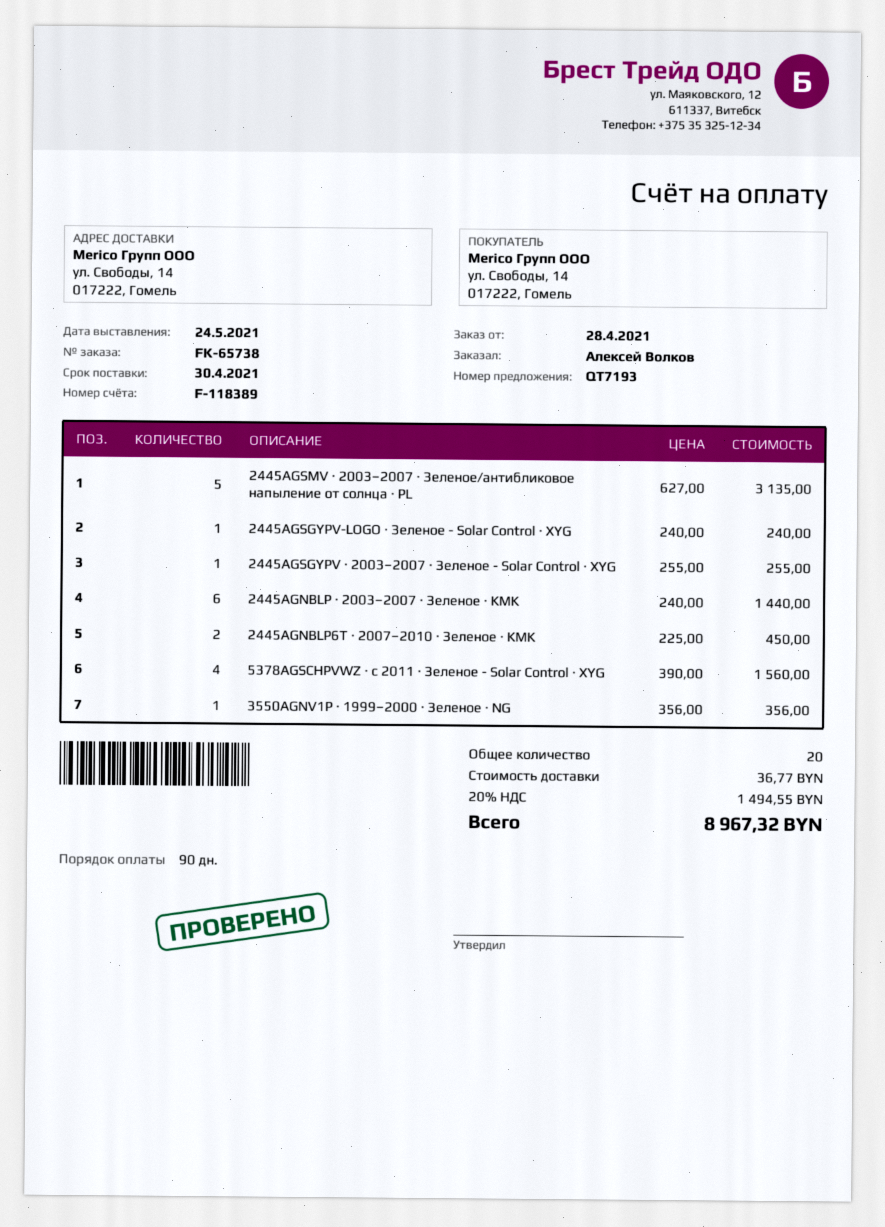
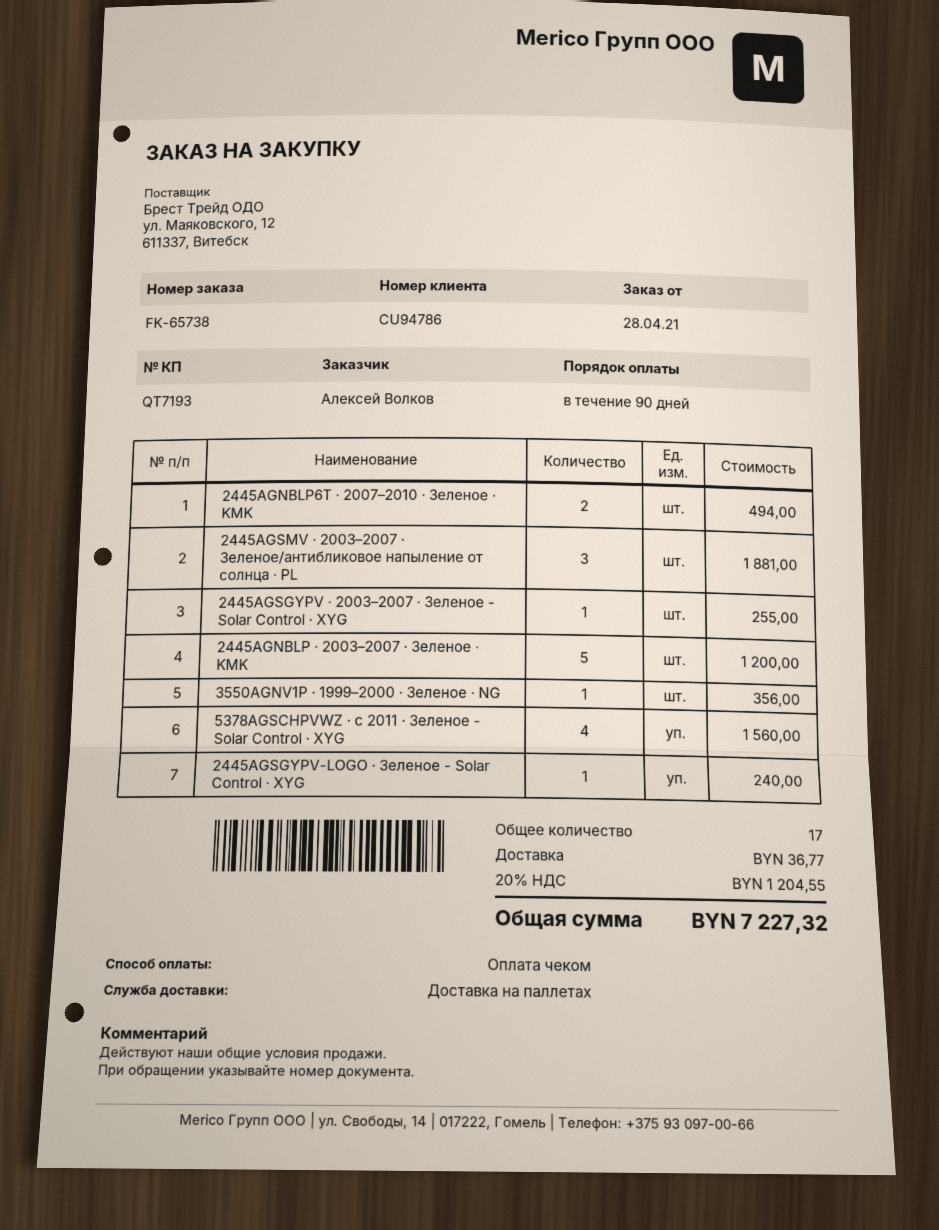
2445AGSMV · 2003–2007 · Зеленое/антибликовое напыление от солнца · PL: 5 for 3135.00 -> 3 for 1881.00
2445AGNBLP · 2003–2007 · Зеленое · KMK: 6 for 1440.00 -> 5 for 1200.00
2445AGNBLP6T · 2007–2010 · Зеленое · KMK: 2 for 450.00 -> 2 for 494.00
total quantity: 20 -> 17
tax: 20% = 1494.55 -> 20% = 1204.55
total: 8967.32 -> 7227.32

